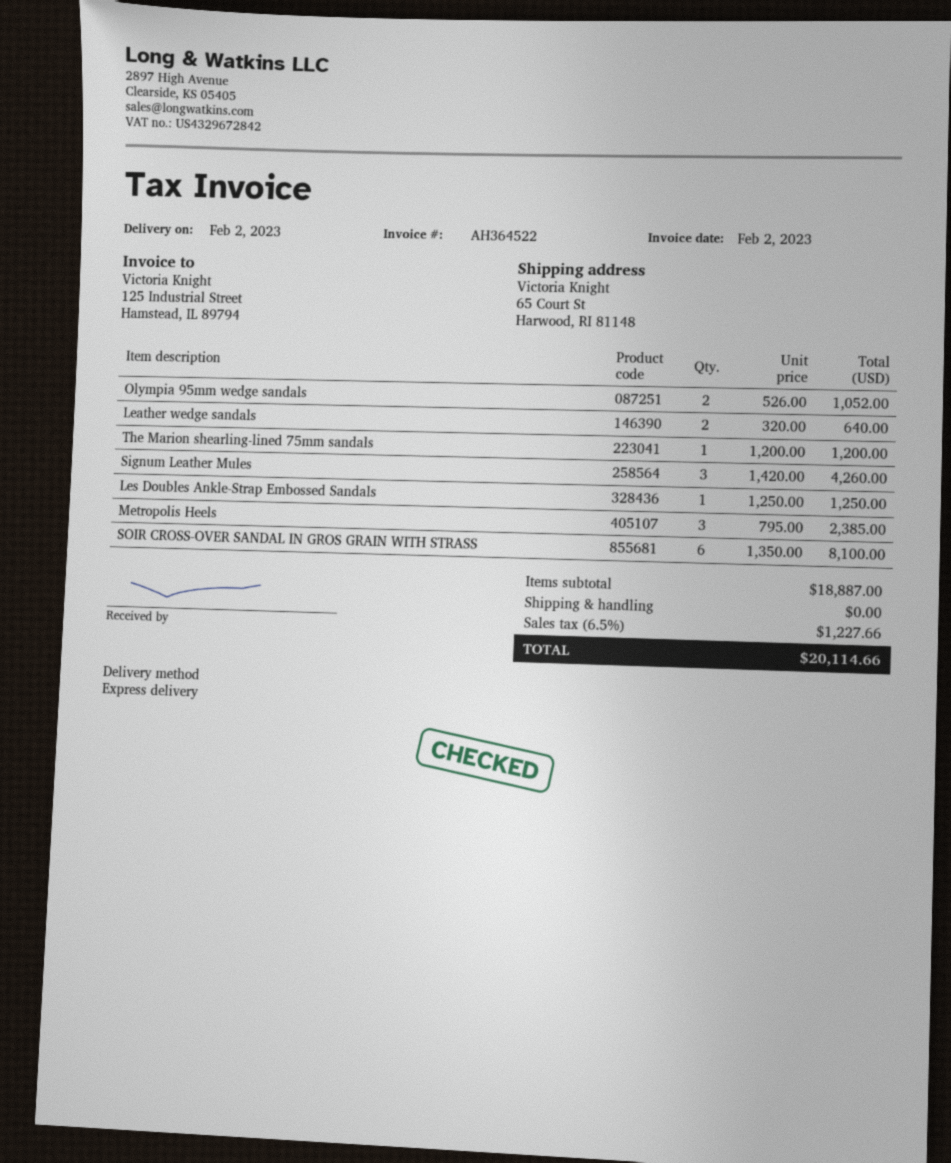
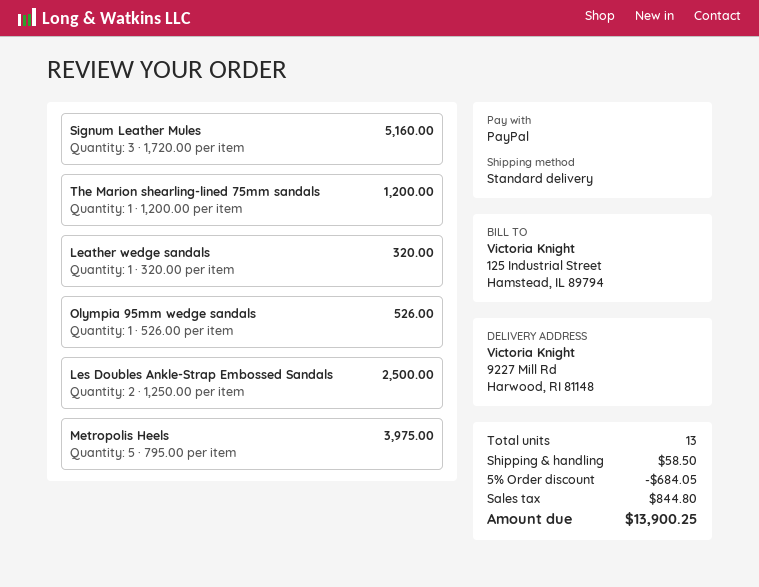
shipping method: express -> standard
ship to: 65 Court St, Harwood, RI 81148 -> 9227 Mill Rd, Harwood, RI 81148
Olympia 95mm wedge sandals: 2 x 526.00 = 1052.00 -> 1 x 526.00 = 526.00
Leather wedge sandals: 2 x 320.00 = 640.00 -> 1 x 320.00 = 320.00
Signum Leather Mules: 3 x 1420.00 = 4260.00 -> 3 x 1720.00 = 5160.00
Les Doubles Ankle-Strap Embossed Sandals: 1 x 1250.00 = 1250.00 -> 2 x 1250.00 = 2500.00
Metropolis Heels: 3 x 795.00 = 2385.00 -> 5 x 795.00 = 3975.00
SOIR CROSS-OVER SANDAL IN GROS GRAIN WITH STRASS: 6 x 1350.00 = 8100.00 -> none
discount: none -> 5% = 684.05
shipping: 0.00 -> 58.50
tax: 1227.66 -> 844.80
total: 20114.66 -> 13900.25

